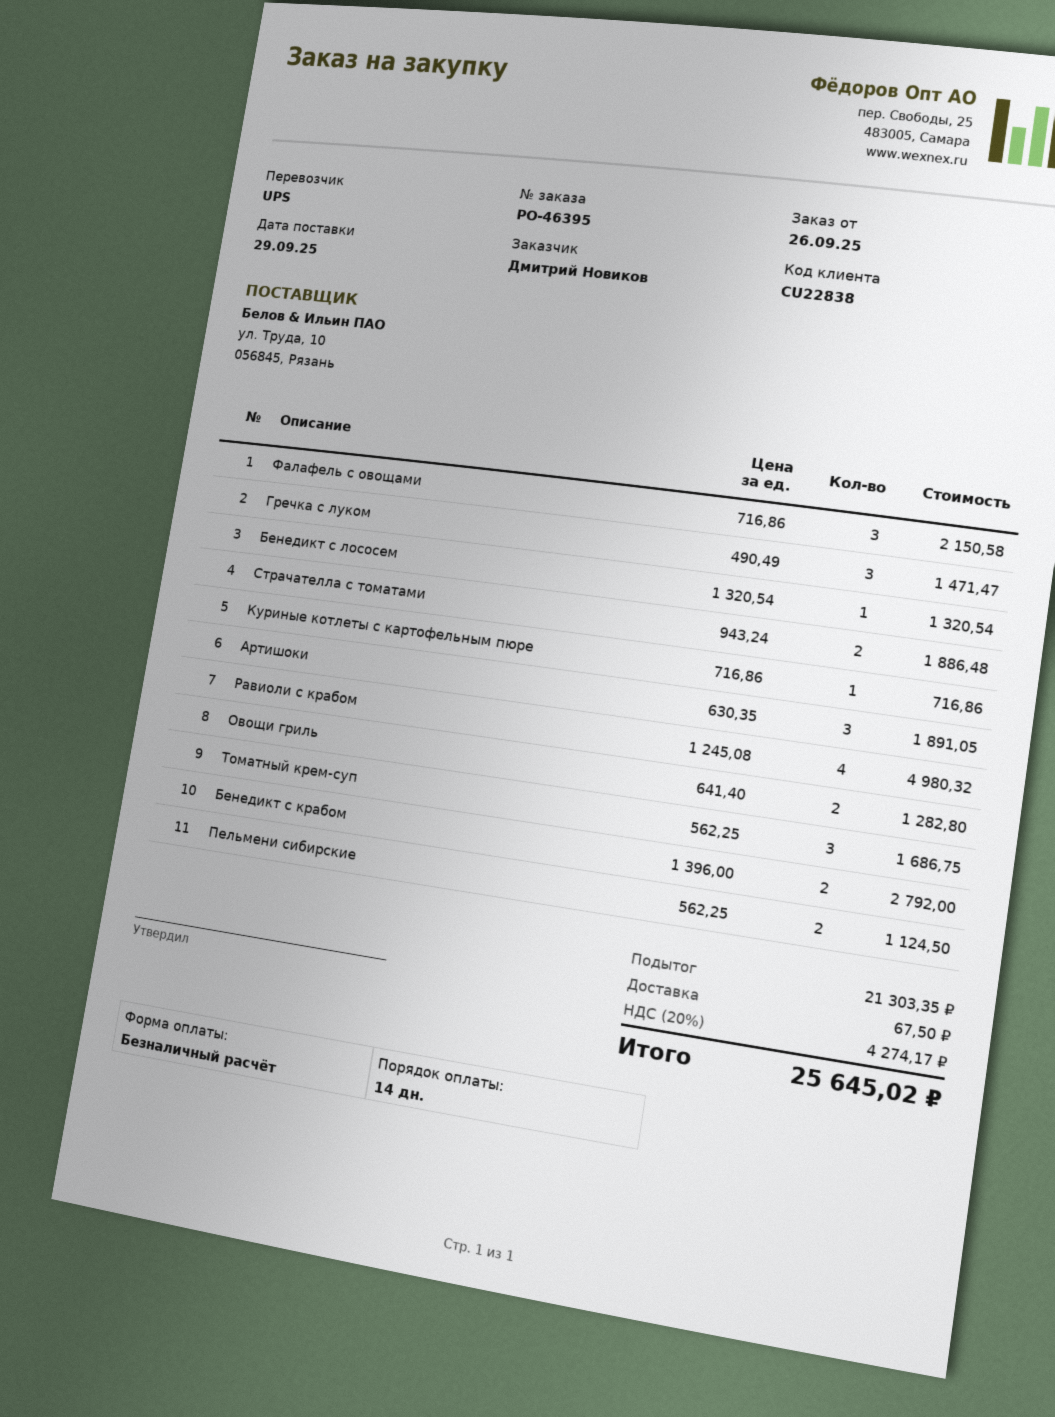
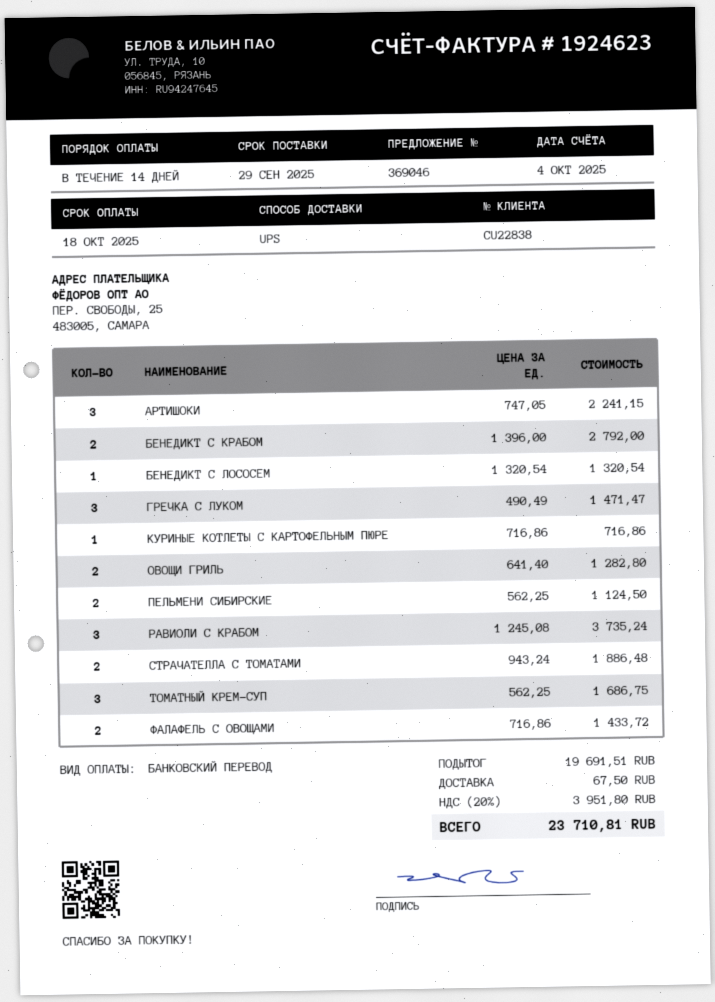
Фалафель с овощами: 3 x 716.86 = 2150.58 -> 2 x 716.86 = 1433.72
Артишоки: 3 x 630.35 = 1891.05 -> 3 x 747.05 = 2241.15
Равиоли с крабом: 4 x 1245.08 = 4980.32 -> 3 x 1245.08 = 3735.24
subtotal: 21303.35 -> 19691.51
tax: 20% = 4274.17 -> 20% = 3951.80
total: 25645.02 -> 23710.81

